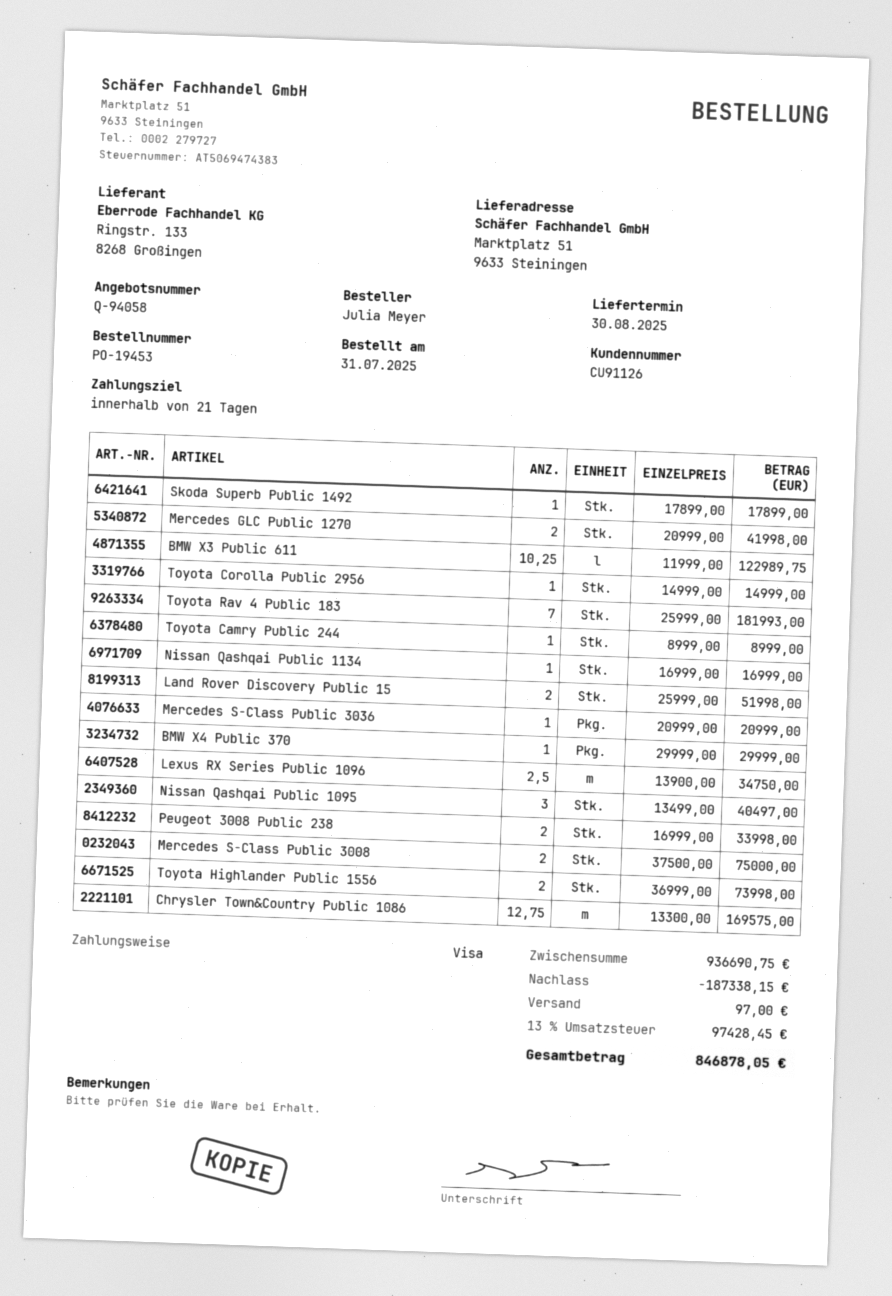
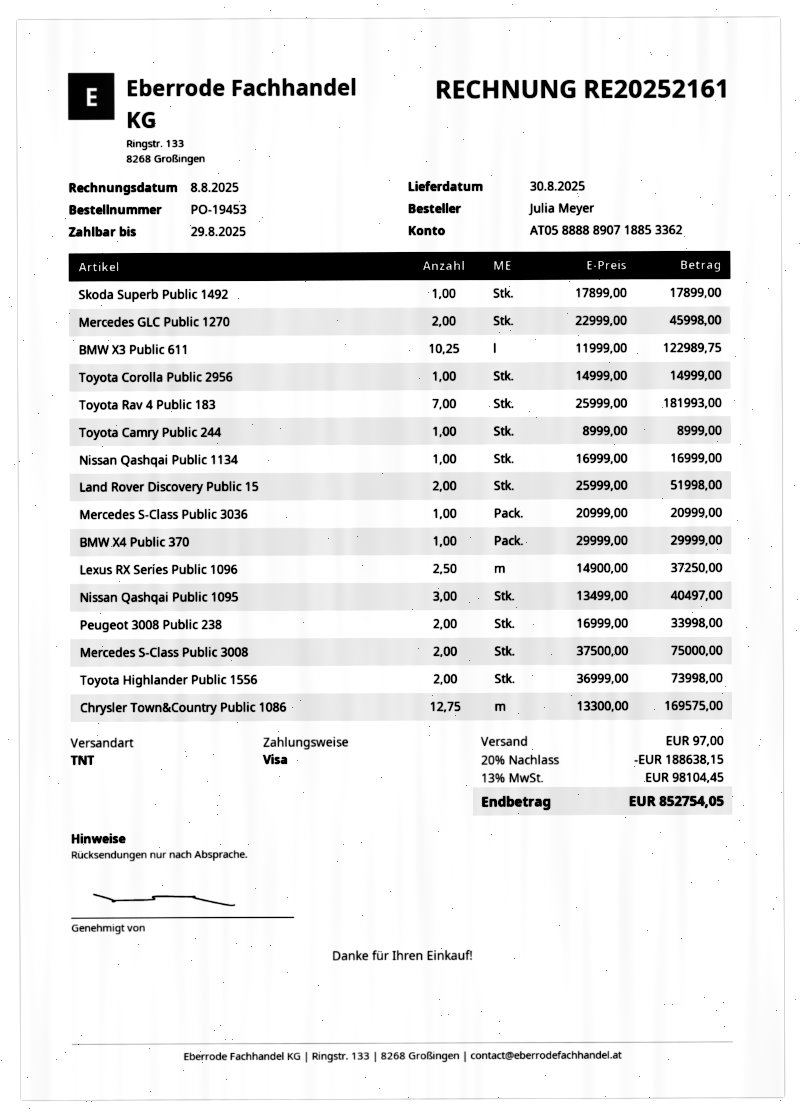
Mercedes GLC Public 1270: 2 x 20999.00 = 41998.00 -> 2 x 22999.00 = 45998.00
Lexus RX Series Public 1096: 2.5 x 13900.00 = 34750.00 -> 2.5 x 14900.00 = 37250.00
discount: 187338.15 -> 188638.15
tax: 13% = 97428.45 -> 13% = 98104.45
total: 846878.05 -> 852754.05

